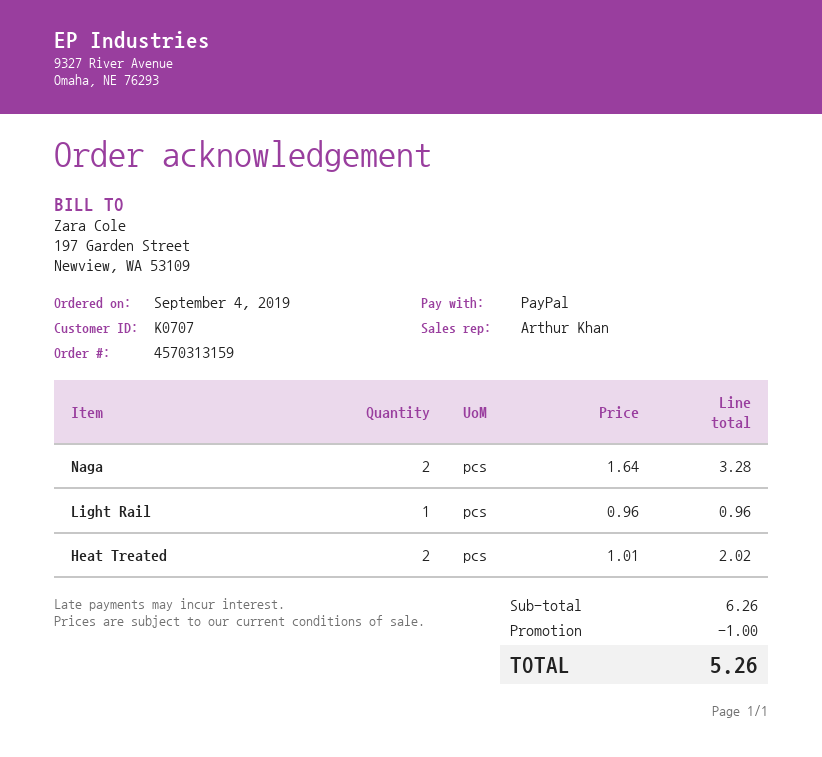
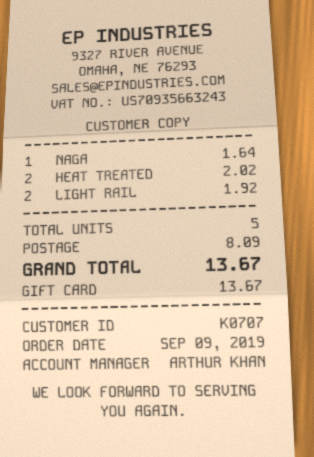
order date: 2019-09-04 -> 2019-09-09
payment method: PayPal -> gift card
Naga: 2 for 3.28 -> 1 for 1.64
Light Rail: 1 for 0.96 -> 2 for 1.92
discount: 1.00 -> none
shipping: none -> 8.09
total: 5.26 -> 13.67

